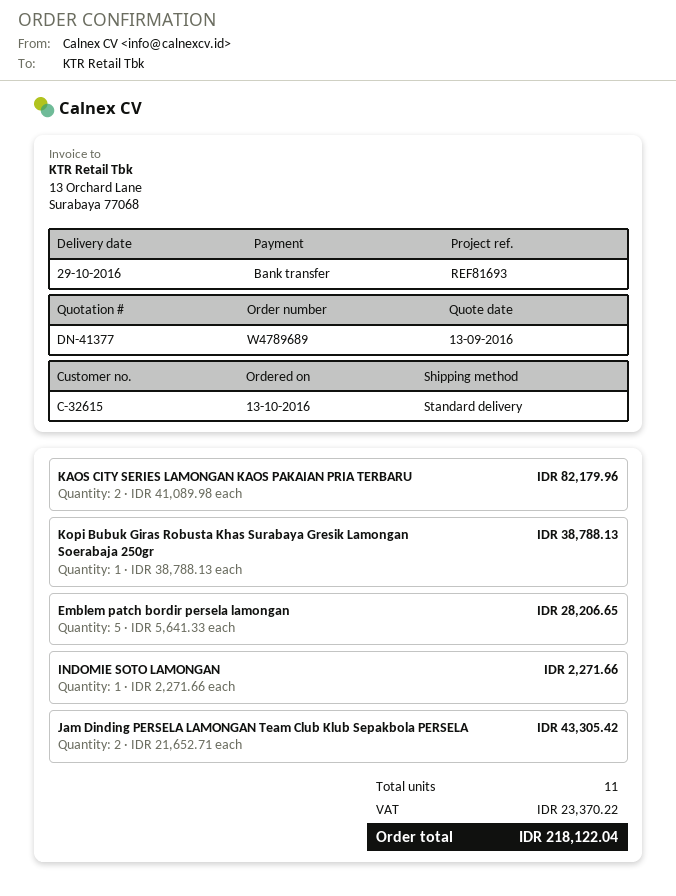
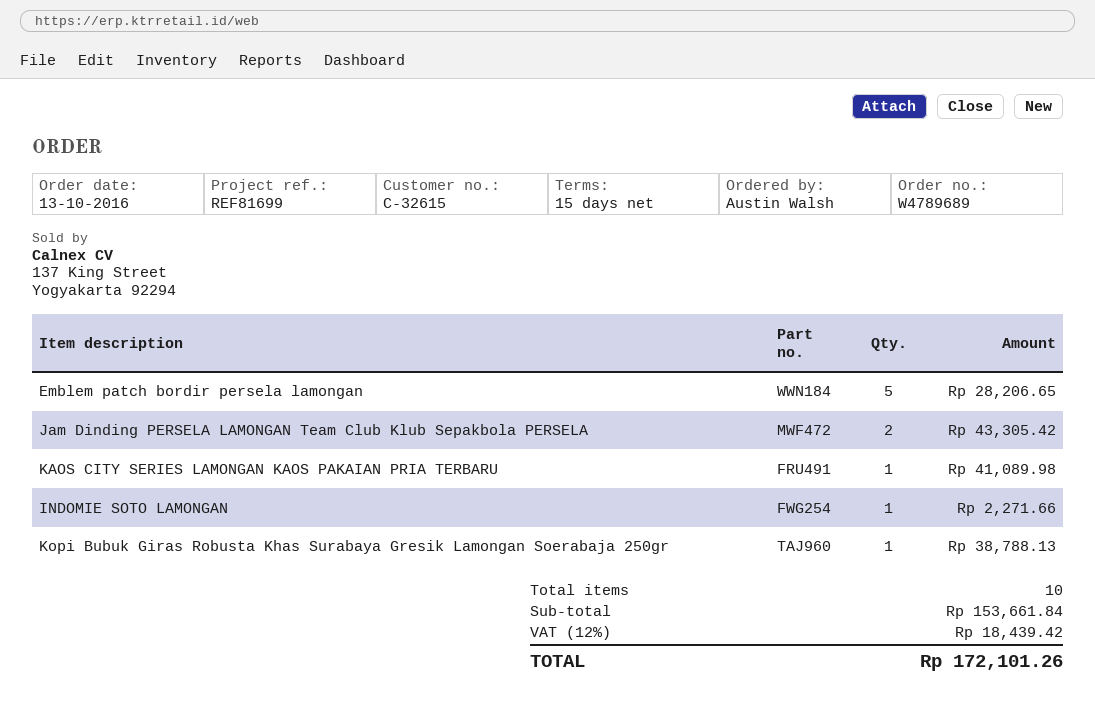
reference: REF81693 -> REF81699
KAOS CITY SERIES LAMONGAN KAOS PAKAIAN PRIA TERBARU: 2 for 82179.96 -> 1 for 41089.98
total quantity: 11 -> 10
tax: 23370.22 -> 18439.42
total: 218122.04 -> 172101.26

